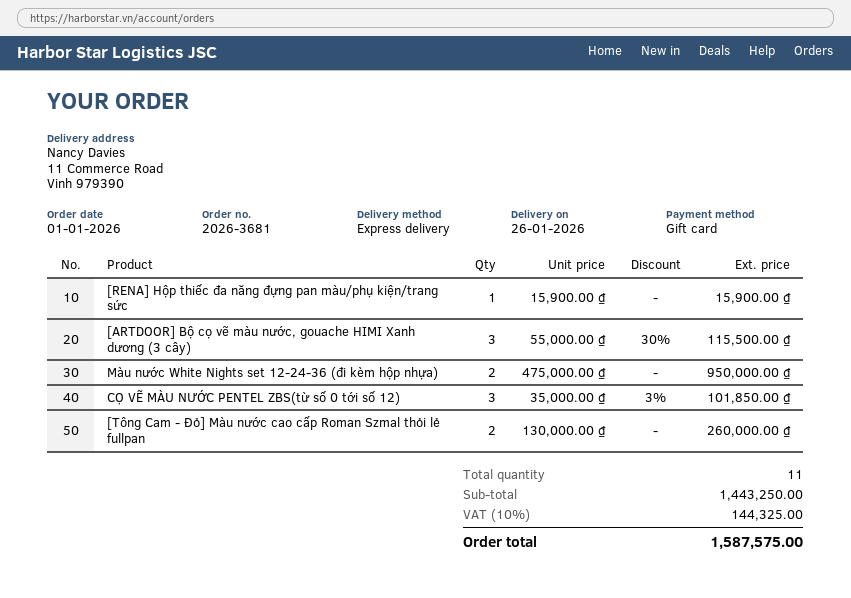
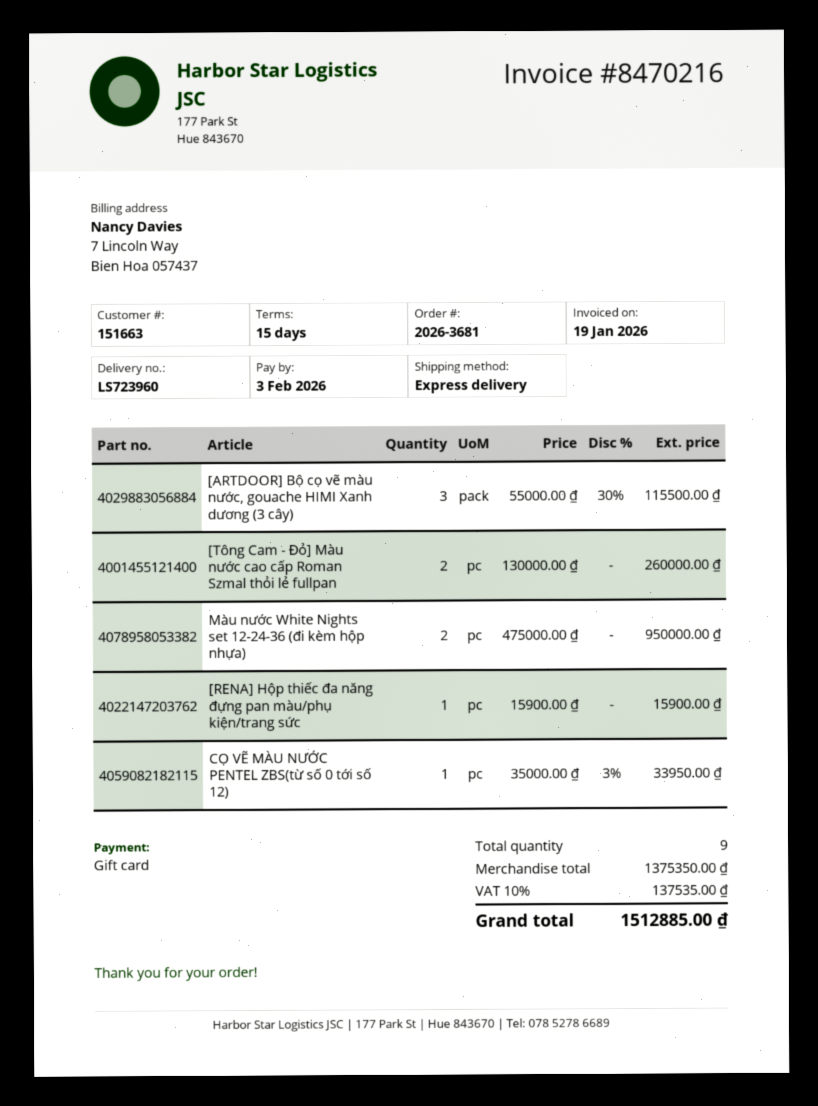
CỌ VẼ MÀU NƯỚC PENTEL ZBS(từ số 0 tới số 12): 3 x 35000.00 - 3% = 101850.00 -> 1 x 35000.00 - 3% = 33950.00
total quantity: 11 -> 9
subtotal: 1443250.00 -> 1375350.00
tax: 10% = 144325.00 -> 10% = 137535.00
total: 1587575.00 -> 1512885.00

